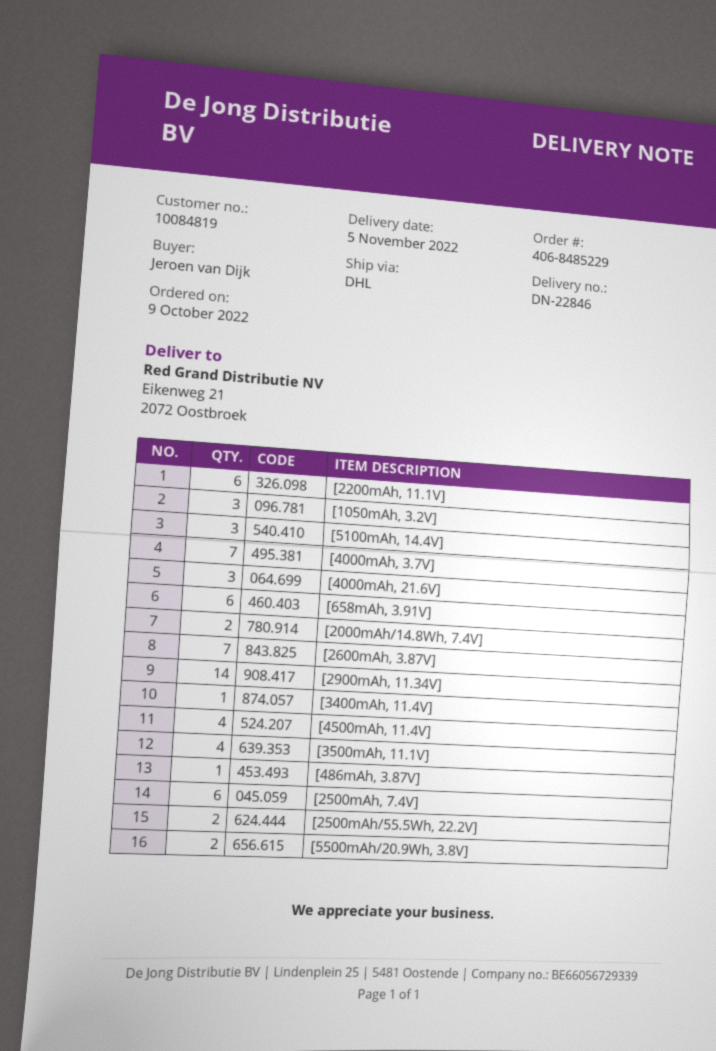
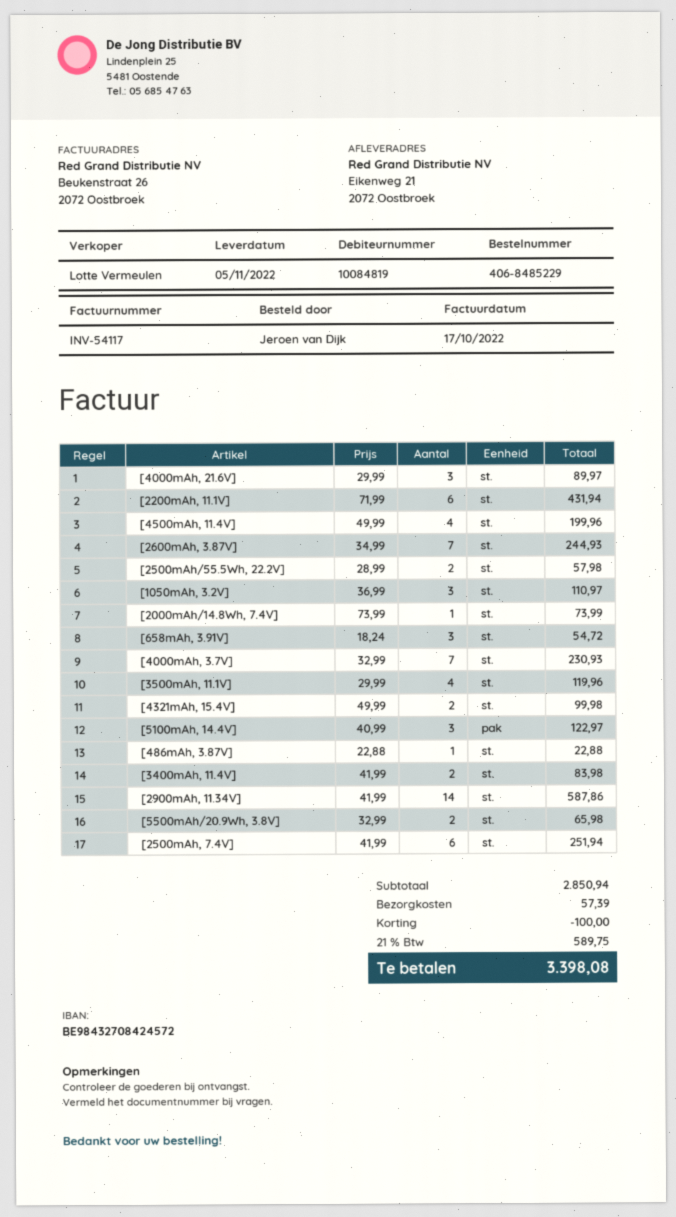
[658mAh, 3.91V]: 6 -> 3
[2000mAh/14.8Wh, 7.4V]: 2 -> 1
[3400mAh, 11.4V]: 1 -> 2
[4321mAh, 15.4V]: none -> 2

